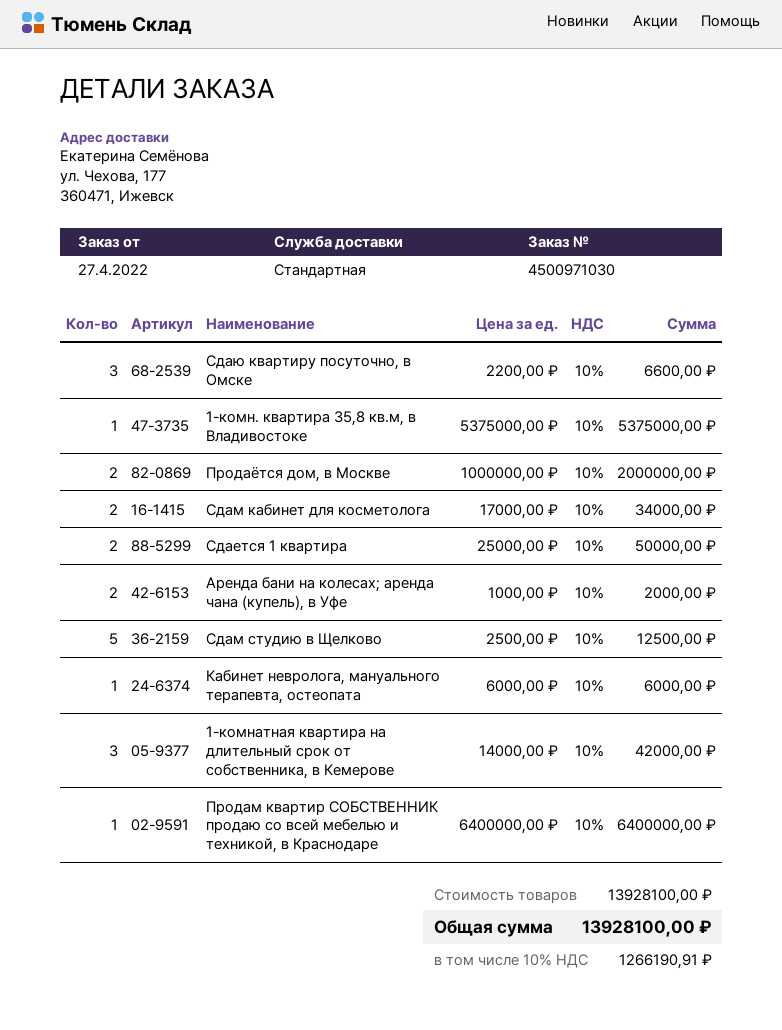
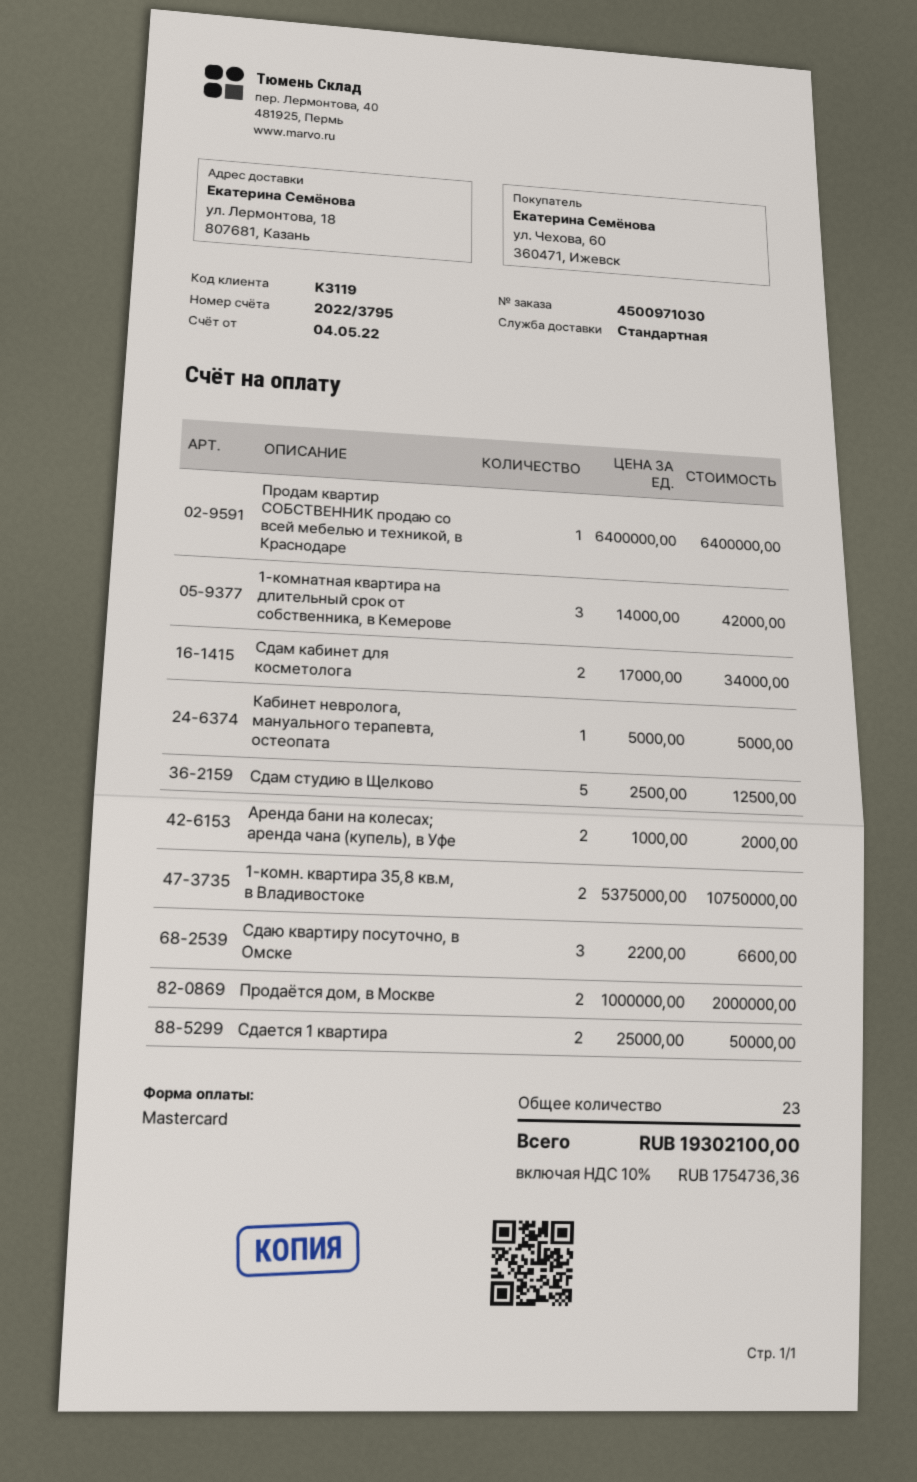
ship to: ул. Чехова, 177, 360471, Ижевск -> ул. Лермонтова, 18, 807681, Казань
1-комн. квартира 35,8 кв.м, в Владивостоке: 1 x 5375000.00 = 5375000.00 -> 2 x 5375000.00 = 10750000.00
Кабинет невролога, мануального терапевта, остеопата: 1 x 6000.00 = 6000.00 -> 1 x 5000.00 = 5000.00
tax: 10% = 1266190.91 -> 10% = 1754736.36
total: 13928100.00 -> 19302100.00

